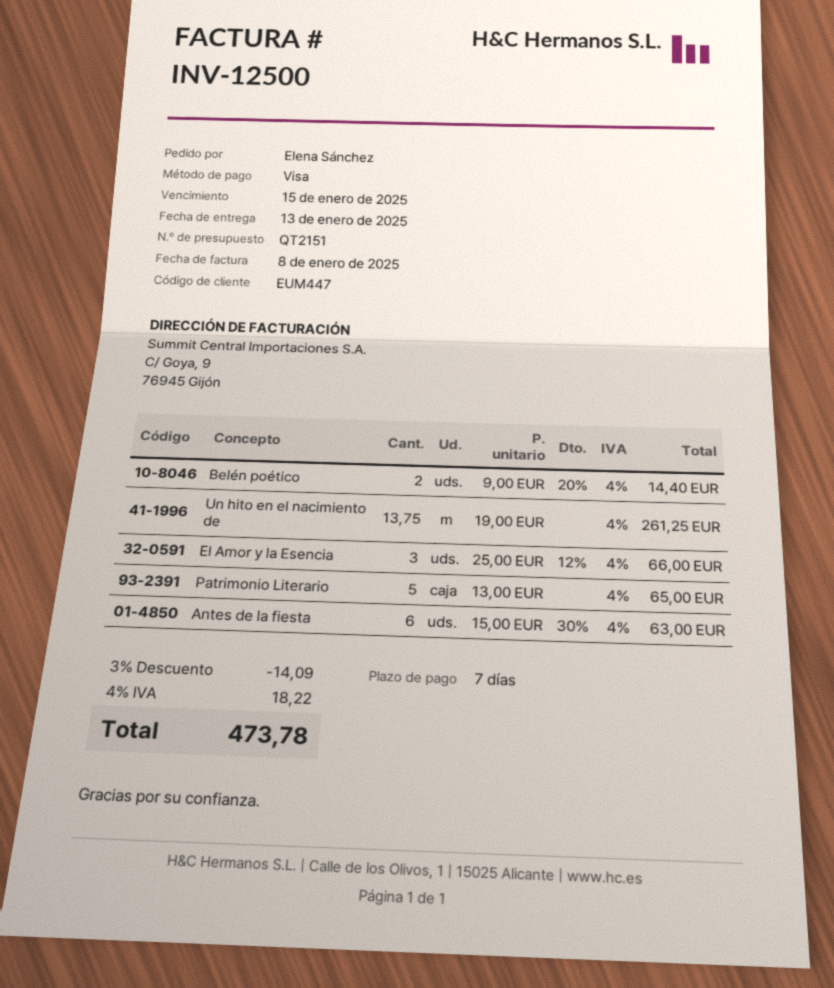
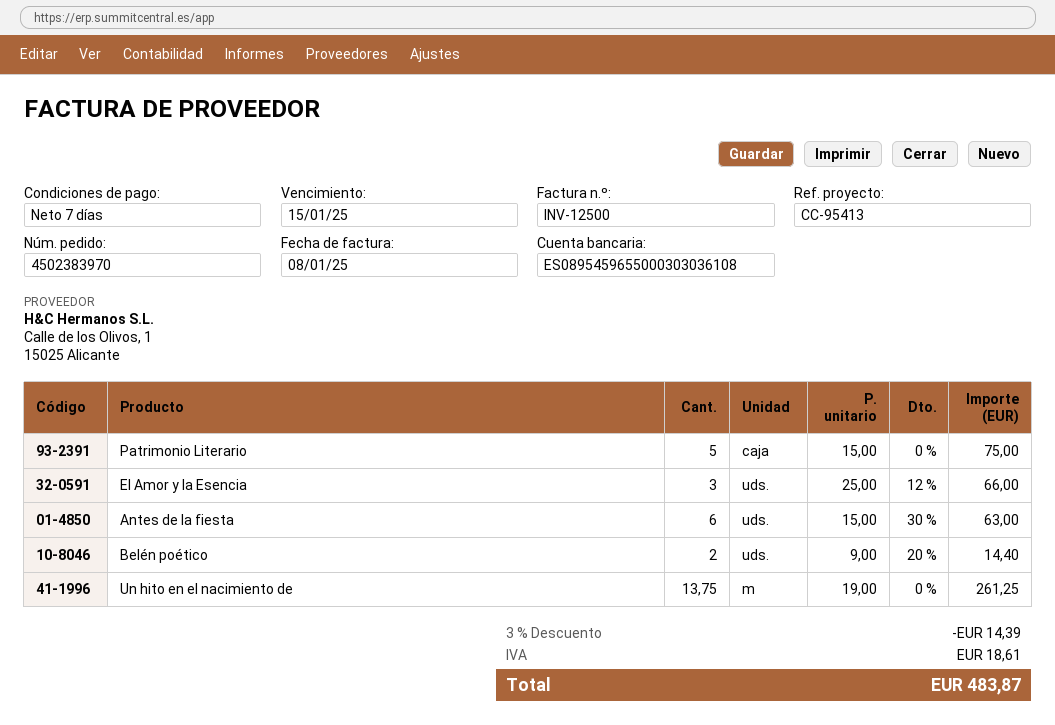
Patrimonio Literario: 5 x 13.00 = 65.00 -> 5 x 15.00 = 75.00
discount: 3% = 14.09 -> 3% = 14.39
tax: 18.22 -> 18.61
total: 473.78 -> 483.87

